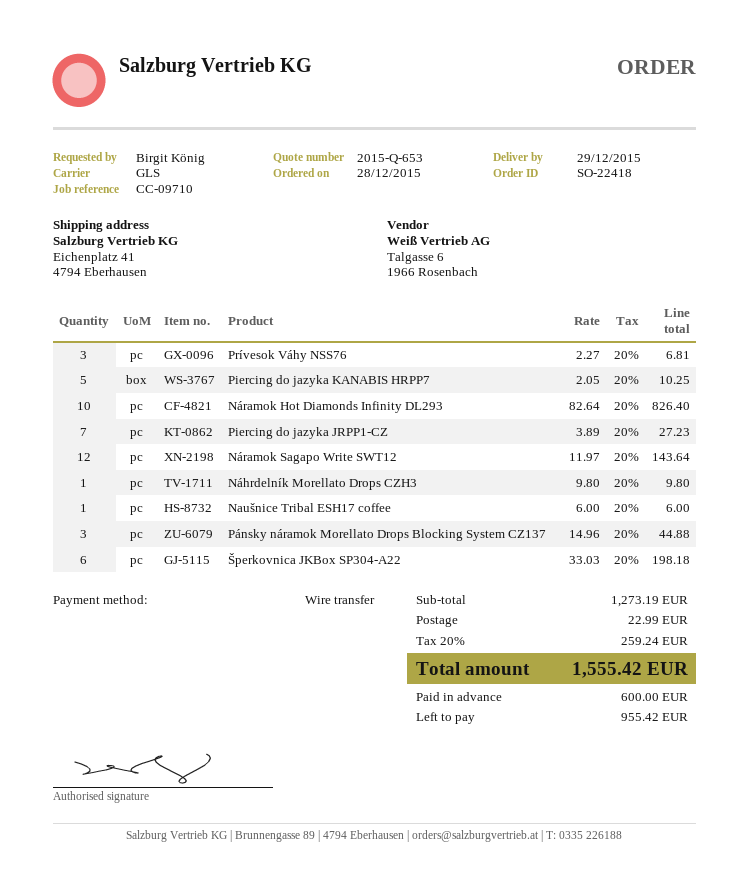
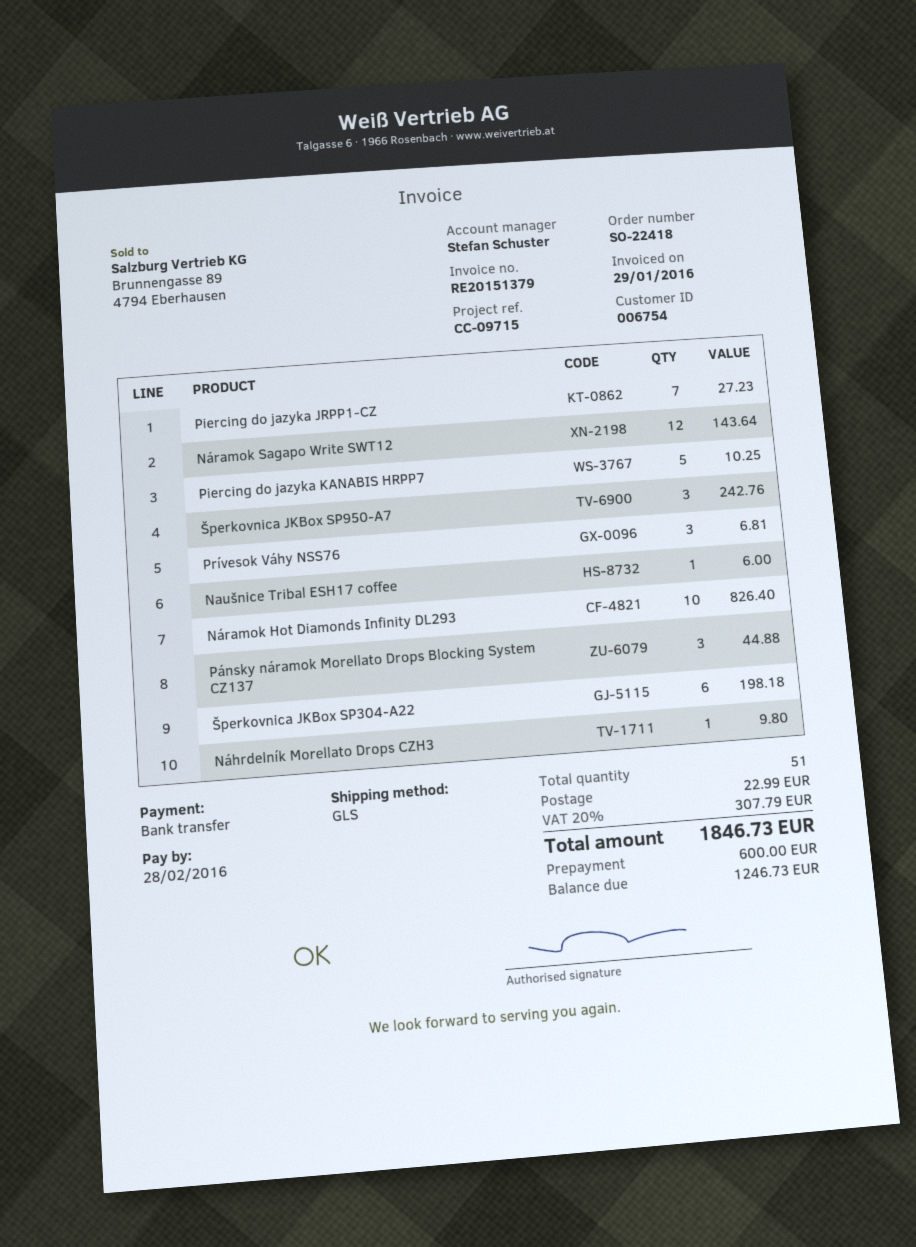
reference: CC-09710 -> CC-09715
Šperkovnica JKBox SP950-A7: none -> 3 for 242.76
tax: 20% = 259.24 -> 20% = 307.79
total: 1555.42 -> 1846.73
balance: 955.42 -> 1246.73

